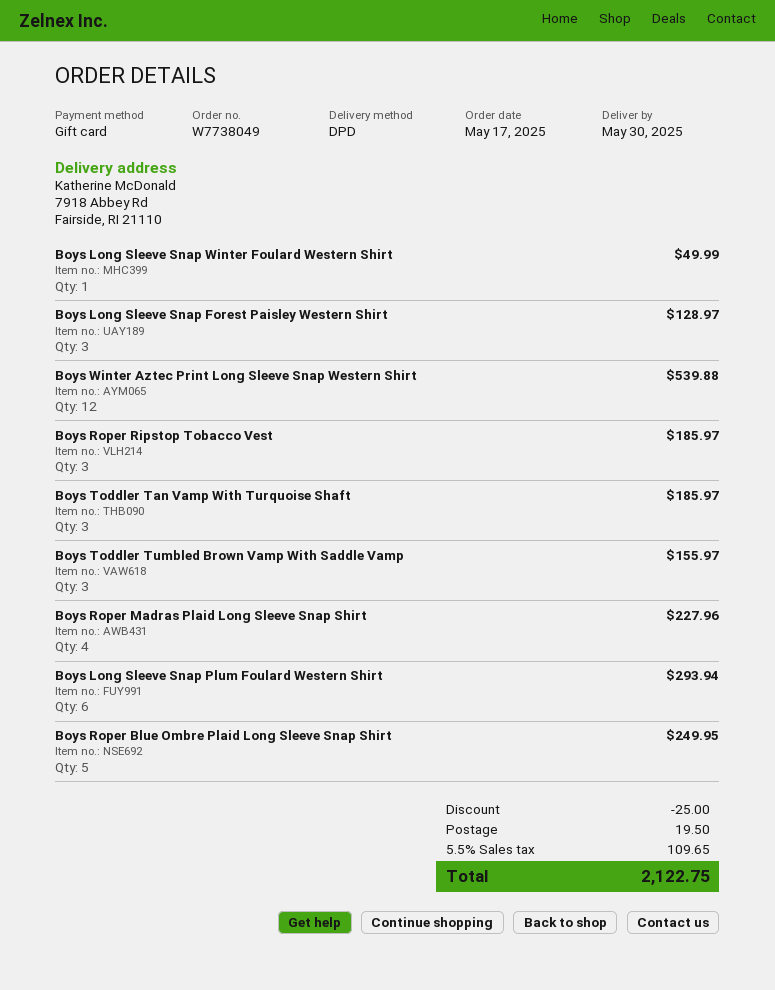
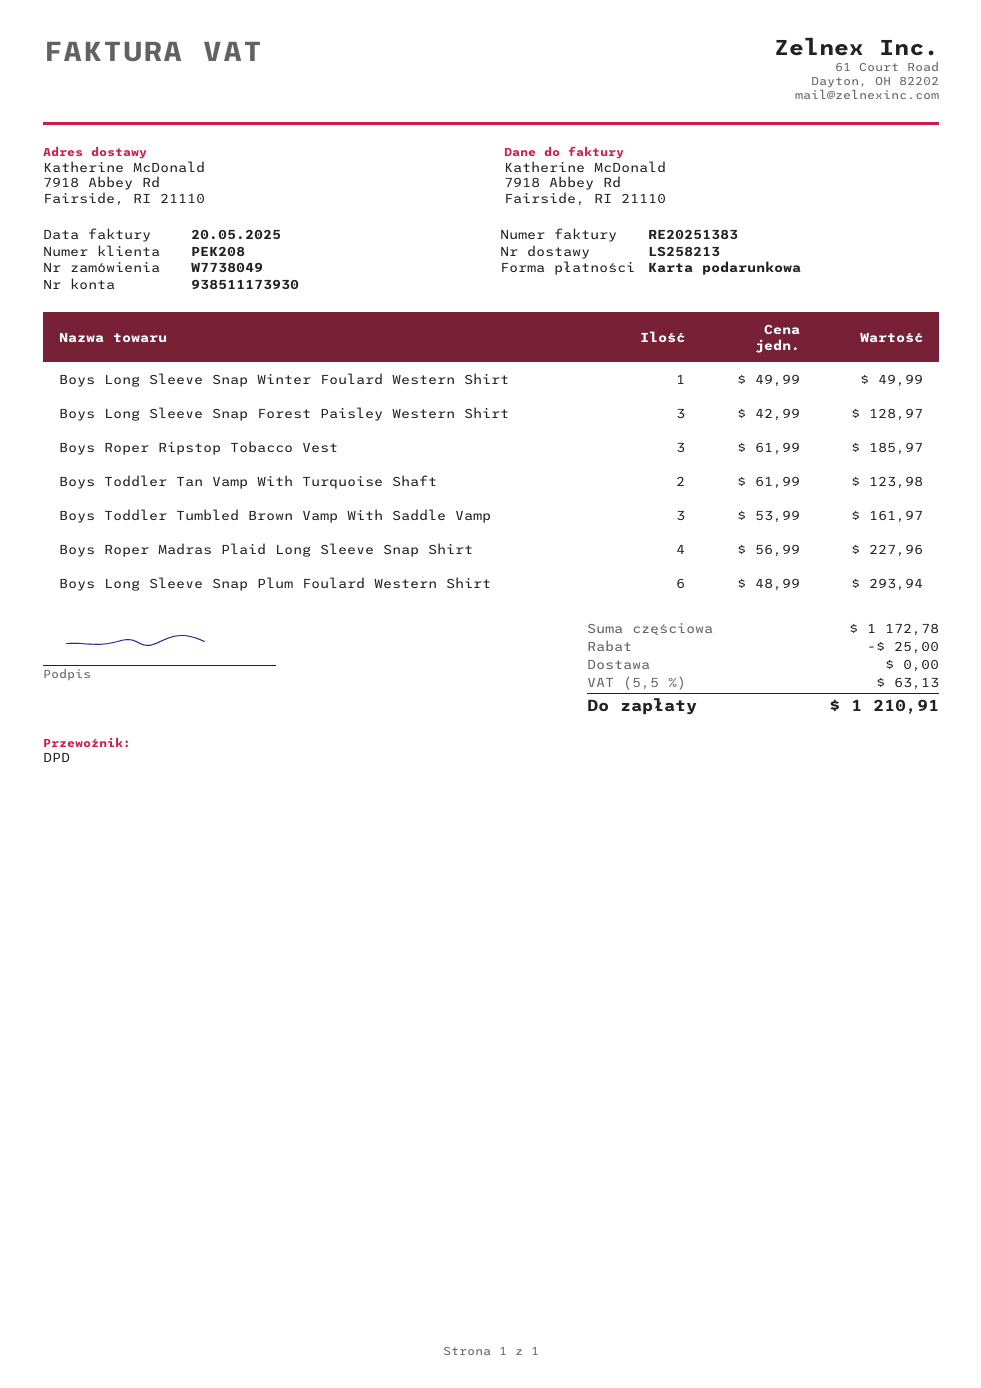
Boys Winter Aztec Print Long Sleeve Snap Western Shirt: 12 for 539.88 -> none
Boys Toddler Tan Vamp With Turquoise Shaft: 3 for 185.97 -> 2 for 123.98
Boys Toddler Tumbled Brown Vamp With Saddle Vamp: 3 for 155.97 -> 3 for 161.97
Boys Roper Blue Ombre Plaid Long Sleeve Snap Shirt: 5 for 249.95 -> none
shipping: 19.50 -> 0.00
tax: 5.5% = 109.65 -> 5.5% = 63.13
total: 2122.75 -> 1210.91

